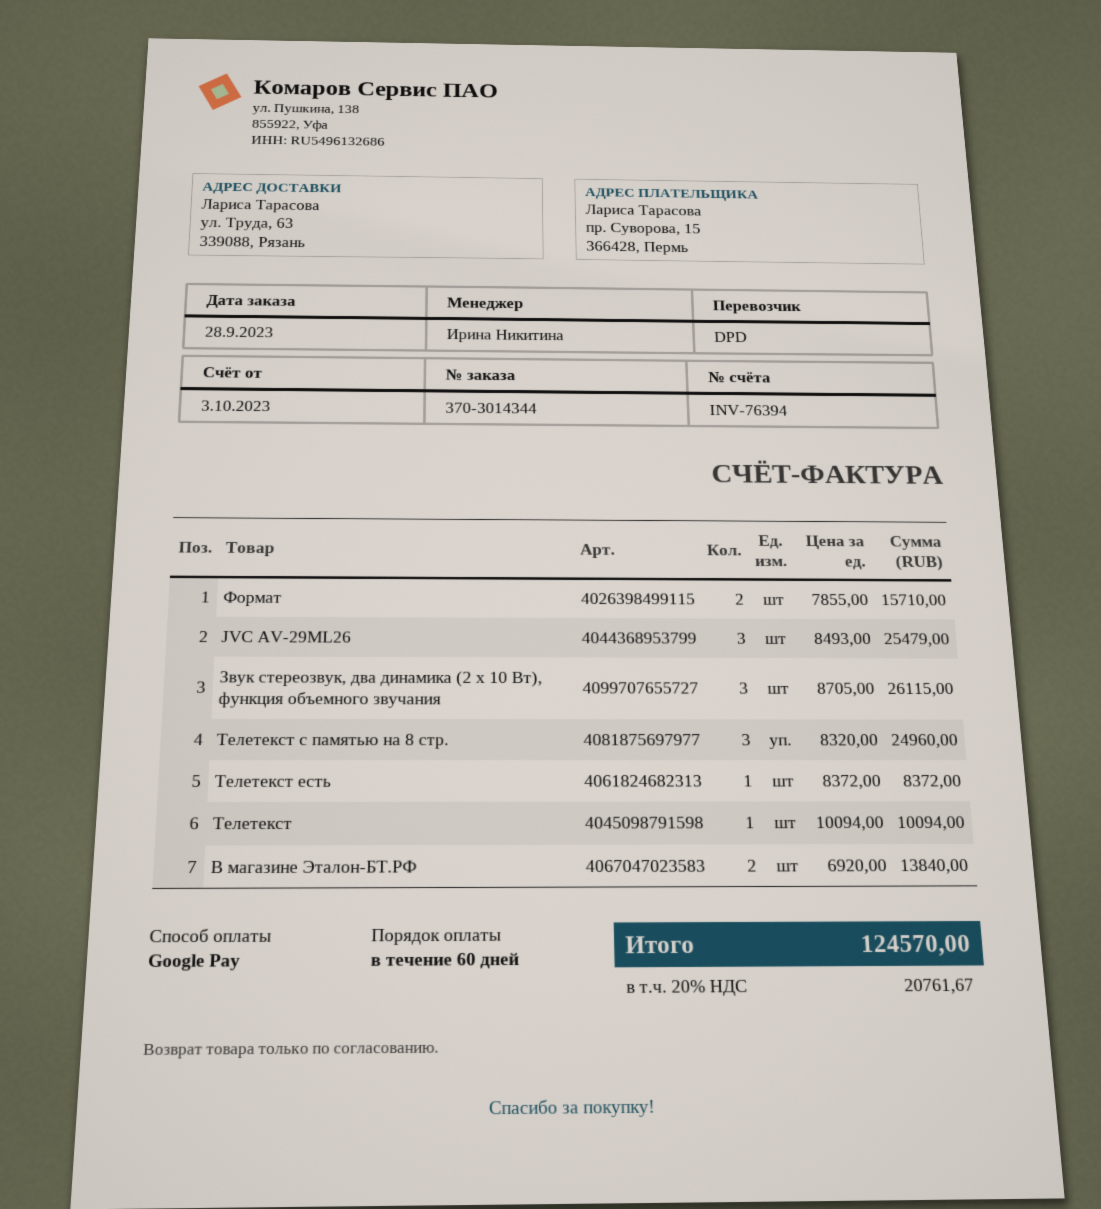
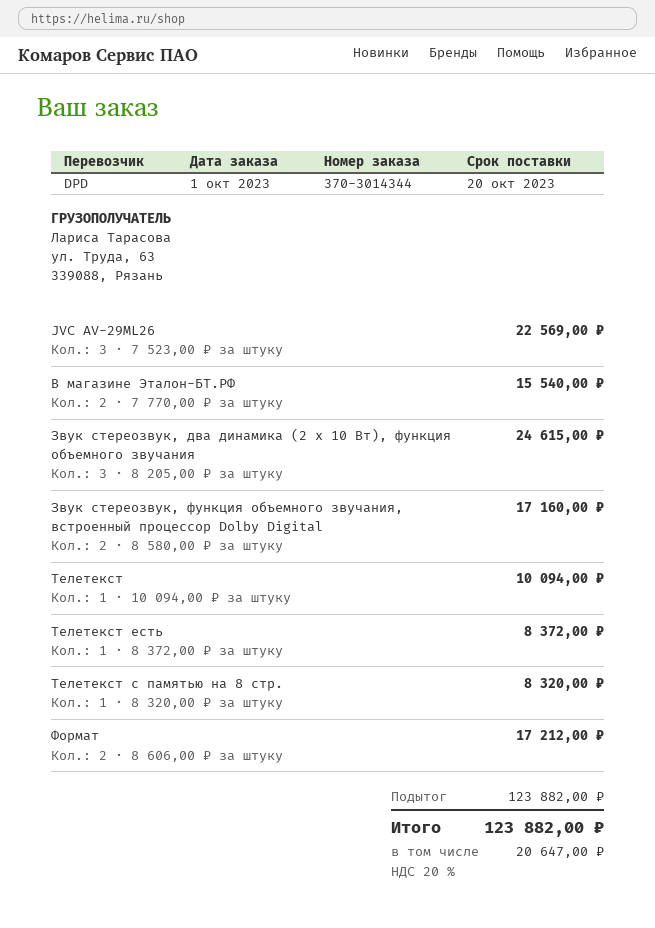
order date: 2023-09-28 -> 2023-10-01
Формат: 2 x 7855.00 = 15710.00 -> 2 x 8606.00 = 17212.00
JVC AV-29ML26: 3 x 8493.00 = 25479.00 -> 3 x 7523.00 = 22569.00
Звук стереозвук, два динамика (2 x 10 Вт), функция объемного звучания: 3 x 8705.00 = 26115.00 -> 3 x 8205.00 = 24615.00
Телетекст с памятью на 8 стр.: 3 x 8320.00 = 24960.00 -> 1 x 8320.00 = 8320.00
В магазине Эталон-БТ.РФ: 2 x 6920.00 = 13840.00 -> 2 x 7770.00 = 15540.00
Звук стереозвук, функция объемного звучания, встроенный процессор Dolby Digital: none -> 2 x 8580.00 = 17160.00
tax: 20% = 20761.67 -> 20% = 20647.00
total: 124570.00 -> 123882.00

